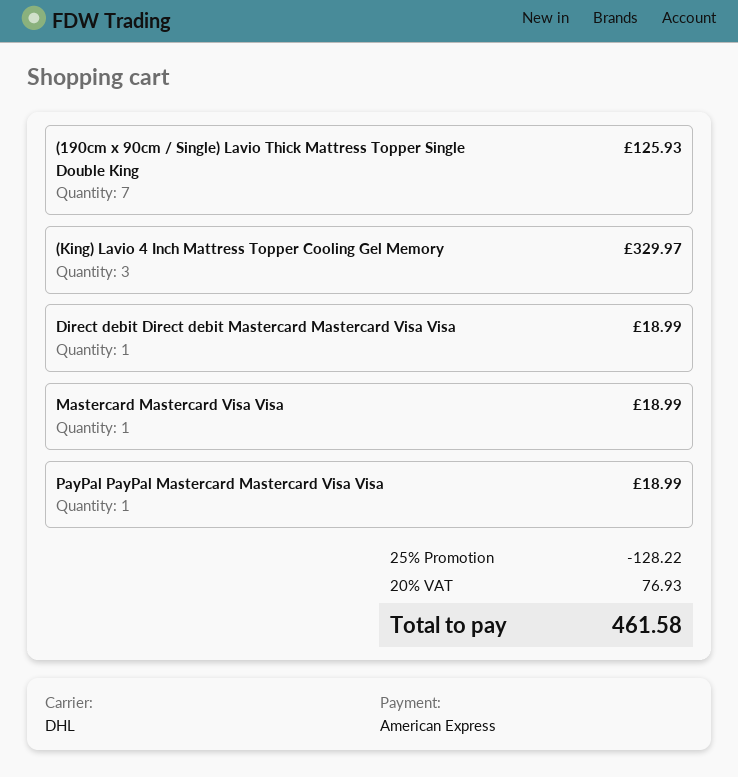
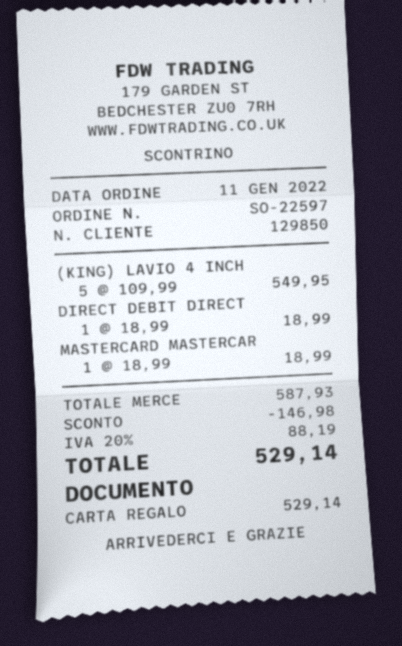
payment method: American Express -> gift card
(190cm x 90cm / Single) Lavio Thick Mattress Topper Single Double King: 7 for 125.93 -> none
(King) Lavio 4 Inch Mattress Topper Cooling Gel Memory: 3 for 329.97 -> 5 for 549.95
PayPal PayPal Mastercard Mastercard Visa Visa: 1 for 18.99 -> none
discount: 128.22 -> 146.98
tax: 20% = 76.93 -> 20% = 88.19
total: 461.58 -> 529.14

